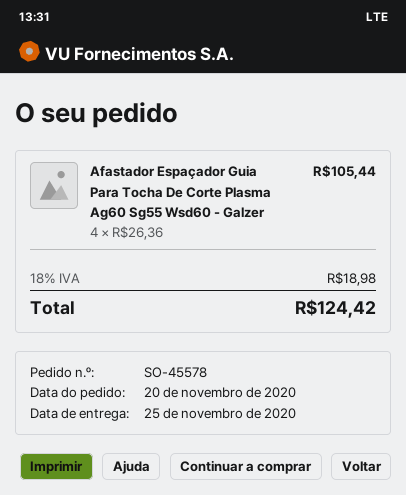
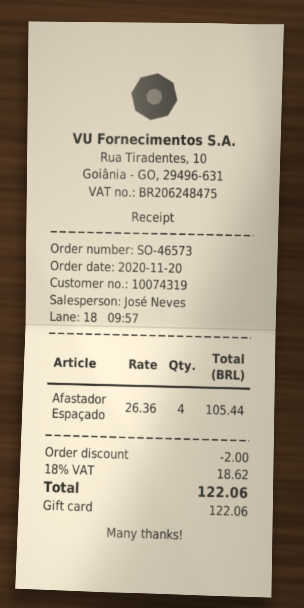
order number: SO-45578 -> SO-46573
discount: none -> 2.00
tax: 18% = 18.98 -> 18% = 18.62
total: 124.42 -> 122.06

